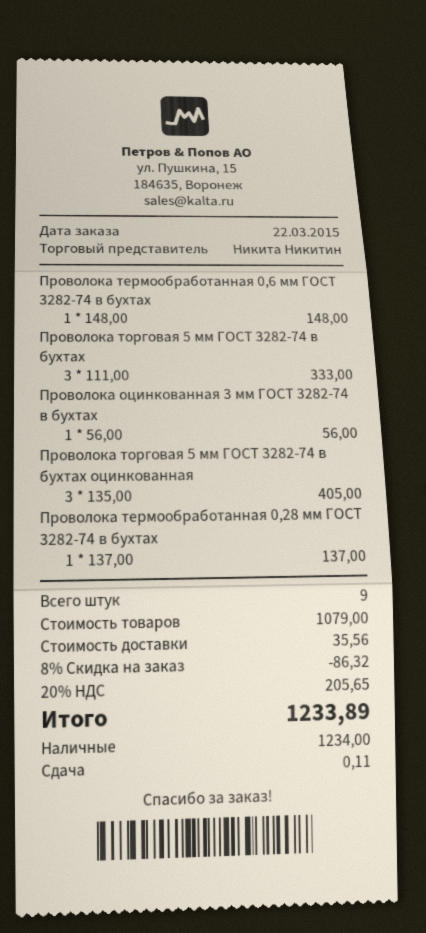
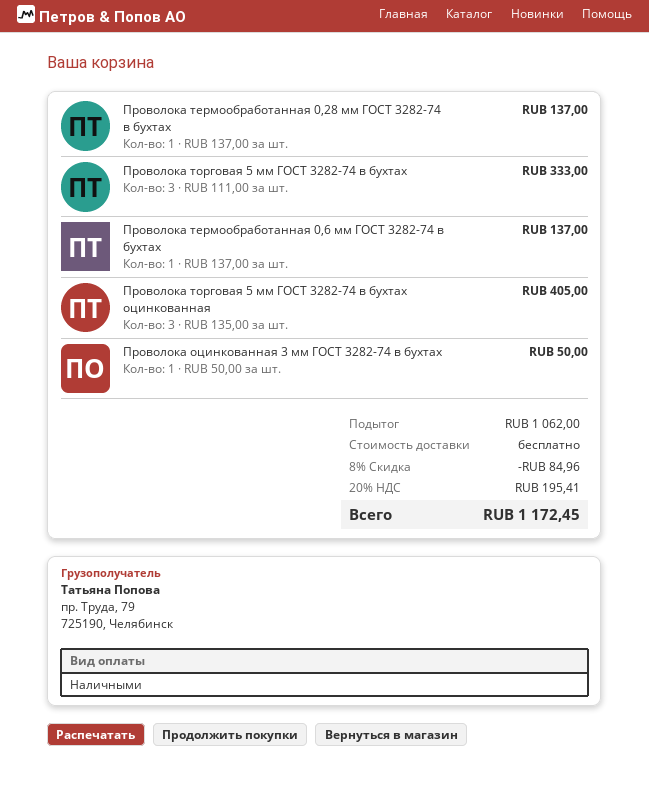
Проволока термообработанная 0,6 мм ГОСТ 3282-74 в бухтах: 1 x 148.00 = 148.00 -> 1 x 137.00 = 137.00
Проволока оцинкованная 3 мм ГОСТ 3282-74 в бухтах: 1 x 56.00 = 56.00 -> 1 x 50.00 = 50.00
subtotal: 1079.00 -> 1062.00
discount: 8% = 86.32 -> 8% = 84.96
shipping: 35.56 -> 0.00
tax: 20% = 205.65 -> 20% = 195.41
total: 1233.89 -> 1172.45

